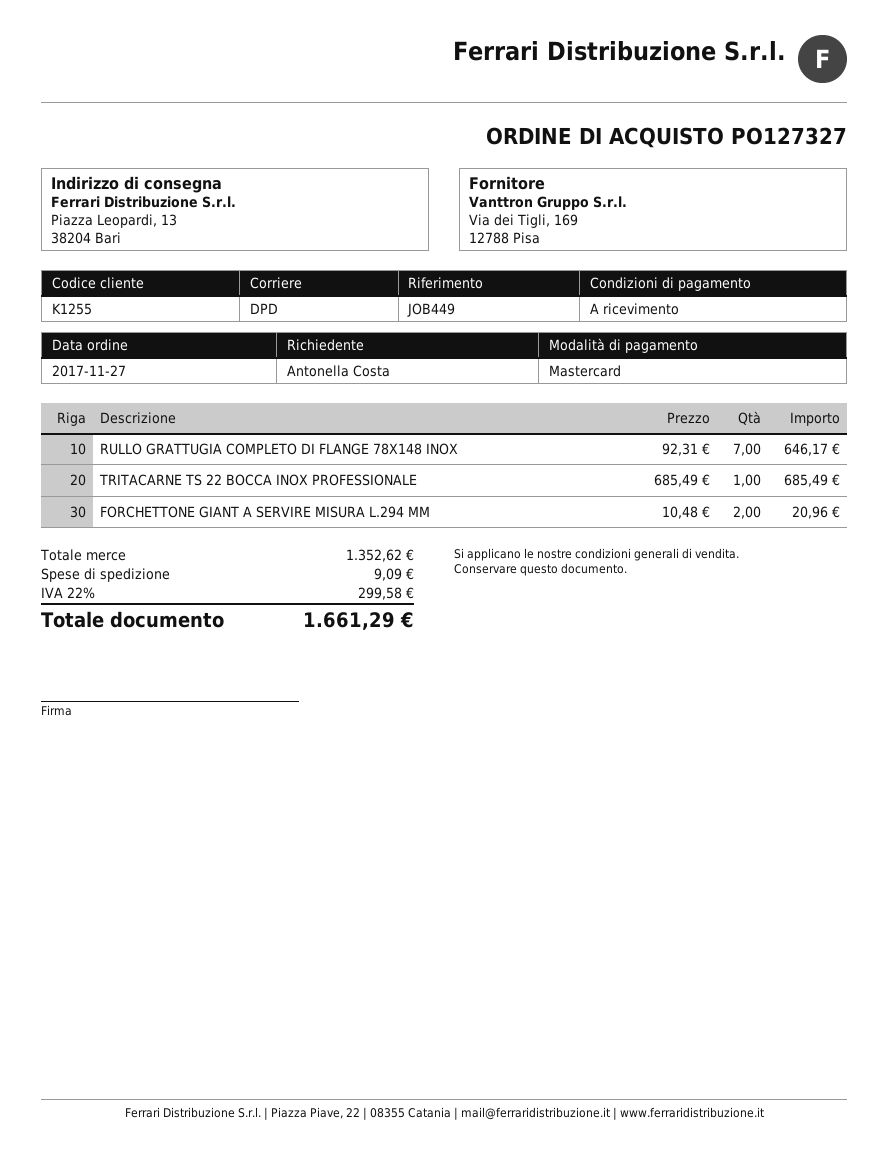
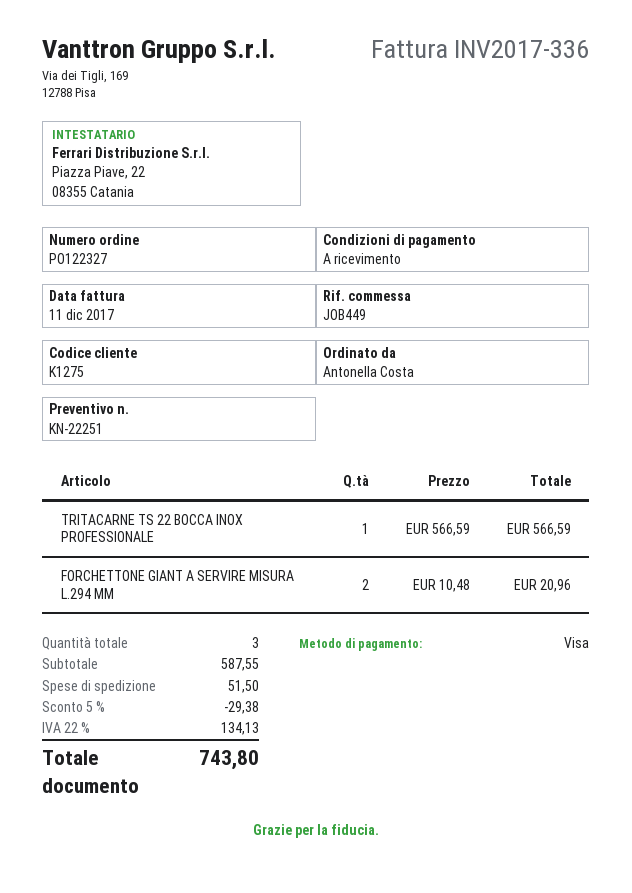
order number: PO127327 -> PO122327
customer number: K1255 -> K1275
payment method: Mastercard -> Visa
RULLO GRATTUGIA COMPLETO DI FLANGE 78X148 INOX: 7 x 92.31 = 646.17 -> none
TRITACARNE TS 22 BOCCA INOX PROFESSIONALE: 1 x 685.49 = 685.49 -> 1 x 566.59 = 566.59
subtotal: 1352.62 -> 587.55
discount: none -> 5% = 29.38
shipping: 9.09 -> 51.50
tax: 22% = 299.58 -> 22% = 134.13
total: 1661.29 -> 743.80

